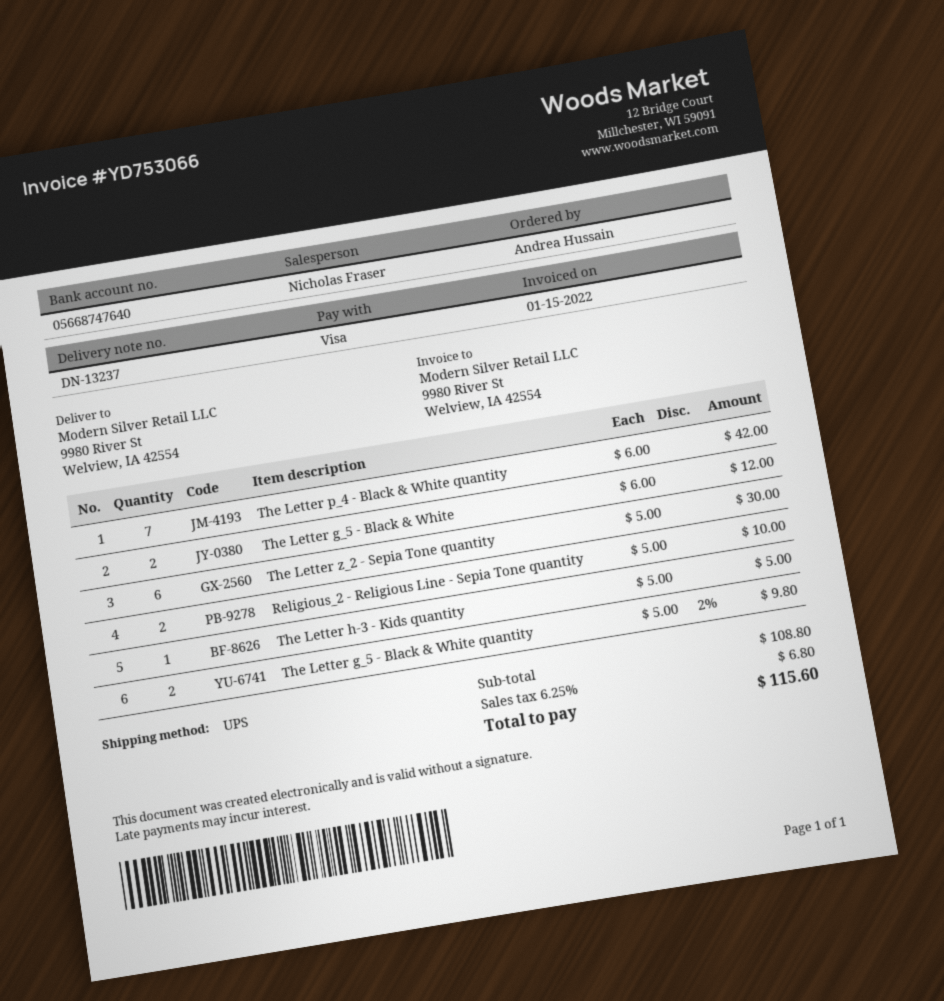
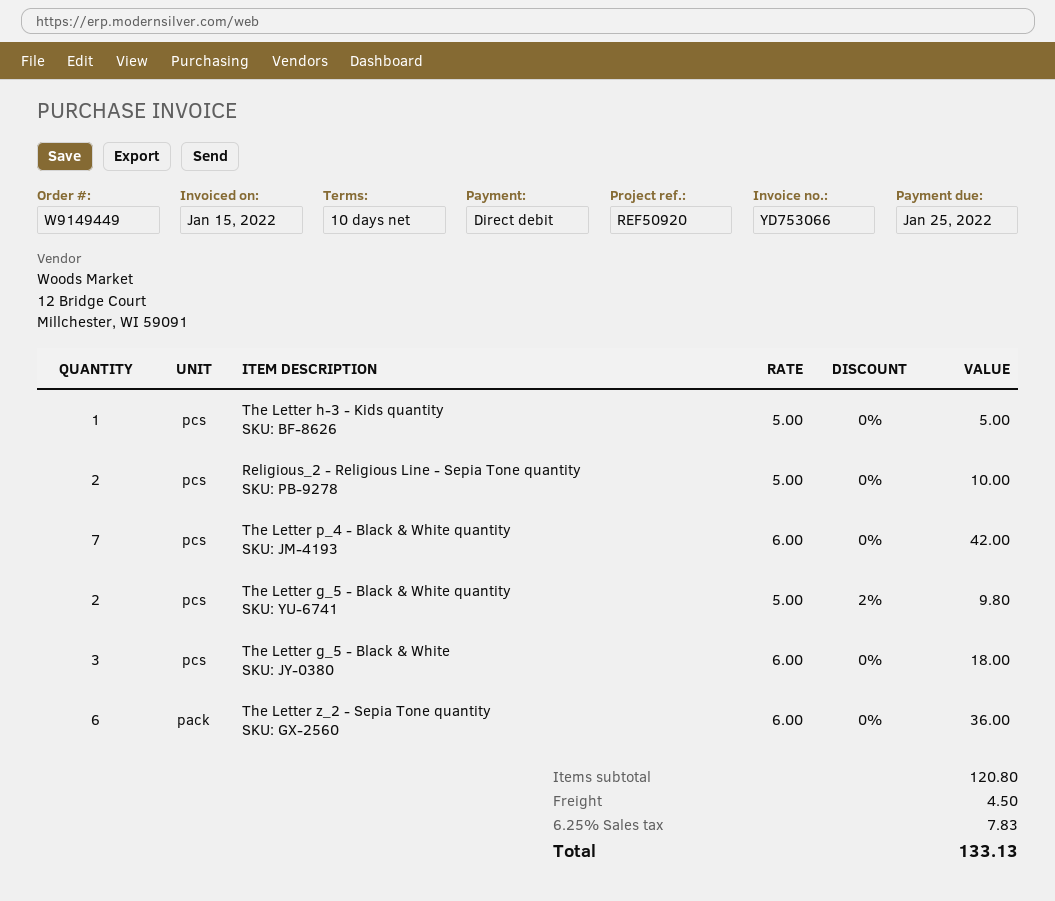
payment method: Visa -> direct debit
The Letter g_5 - Black & White: 2 x 6.00 = 12.00 -> 3 x 6.00 = 18.00
The Letter z_2 - Sepia Tone quantity: 6 x 5.00 = 30.00 -> 6 x 6.00 = 36.00
subtotal: 108.80 -> 120.80
shipping: none -> 4.50
tax: 6.25% = 6.80 -> 6.25% = 7.83
total: 115.60 -> 133.13

